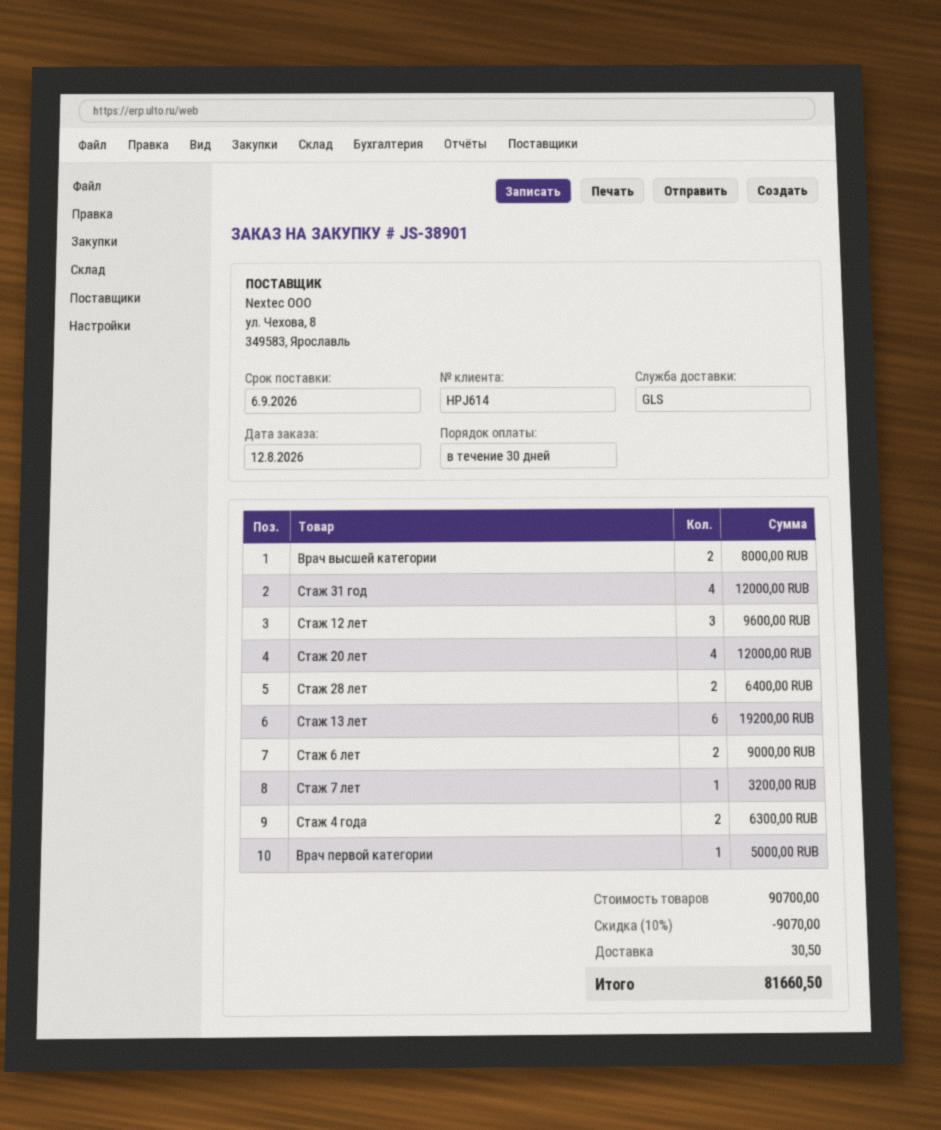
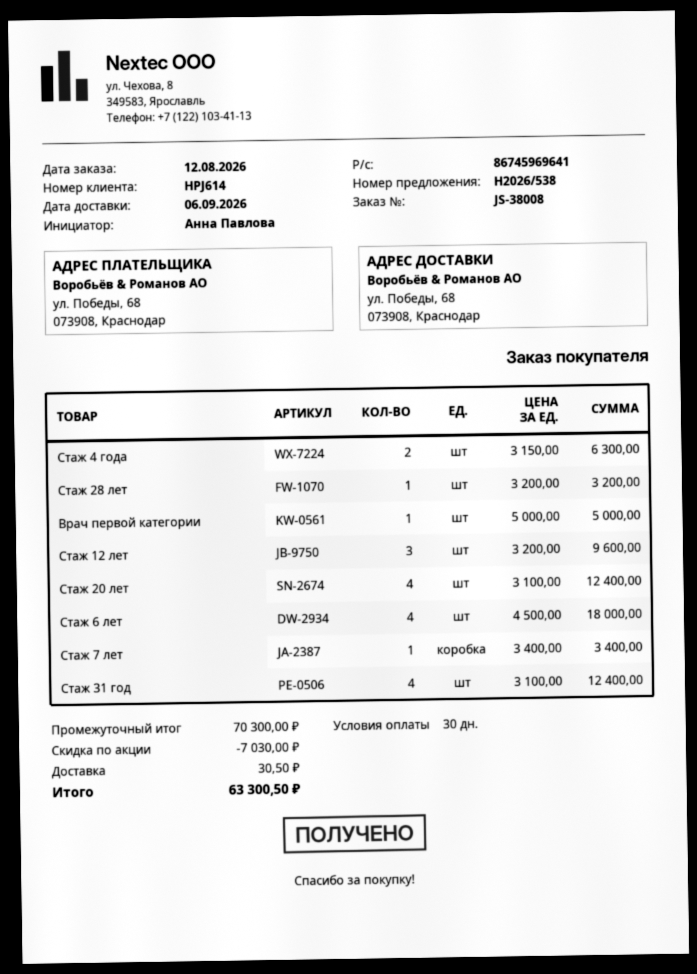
order number: JS-38901 -> JS-38008
Врач высшей категории: 2 for 8000.00 -> none
Стаж 31 год: 4 for 12000.00 -> 4 for 12400.00
Стаж 20 лет: 4 for 12000.00 -> 4 for 12400.00
Стаж 28 лет: 2 for 6400.00 -> 1 for 3200.00
Стаж 13 лет: 6 for 19200.00 -> none
Стаж 6 лет: 2 for 9000.00 -> 4 for 18000.00
Стаж 7 лет: 1 for 3200.00 -> 1 for 3400.00
subtotal: 90700.00 -> 70300.00
discount: 9070.00 -> 7030.00
total: 81660.50 -> 63300.50

